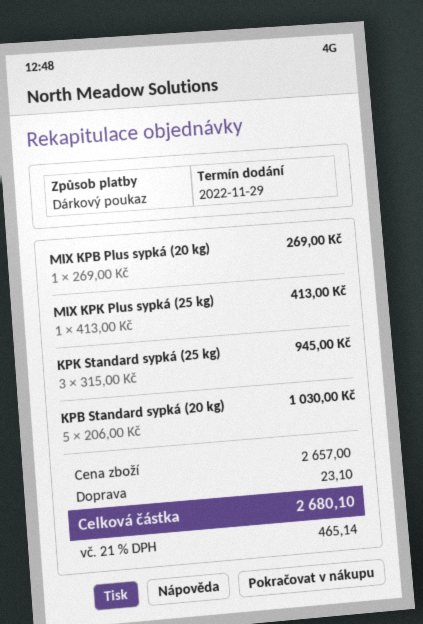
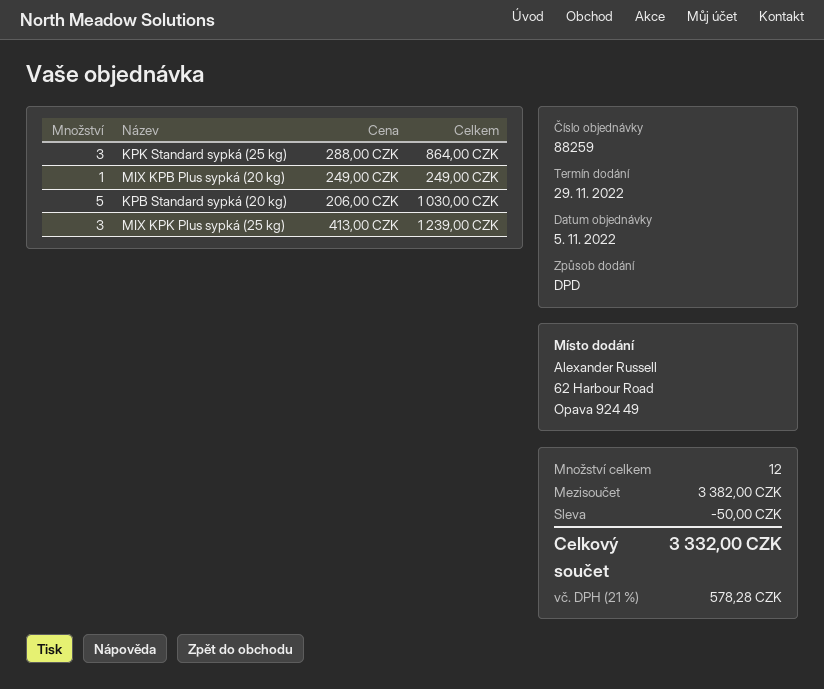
MIX KPB Plus sypká (20 kg): 1 x 269.00 = 269.00 -> 1 x 249.00 = 249.00
MIX KPK Plus sypká (25 kg): 1 x 413.00 = 413.00 -> 3 x 413.00 = 1239.00
KPK Standard sypká (25 kg): 3 x 315.00 = 945.00 -> 3 x 288.00 = 864.00
subtotal: 2657.00 -> 3382.00
discount: none -> 50.00
shipping: 23.10 -> none
tax: 21% = 465.14 -> 21% = 578.28
total: 2680.10 -> 3332.00

